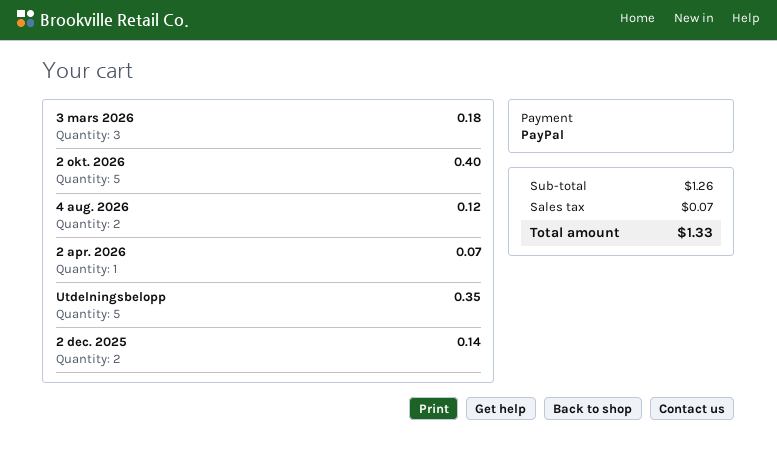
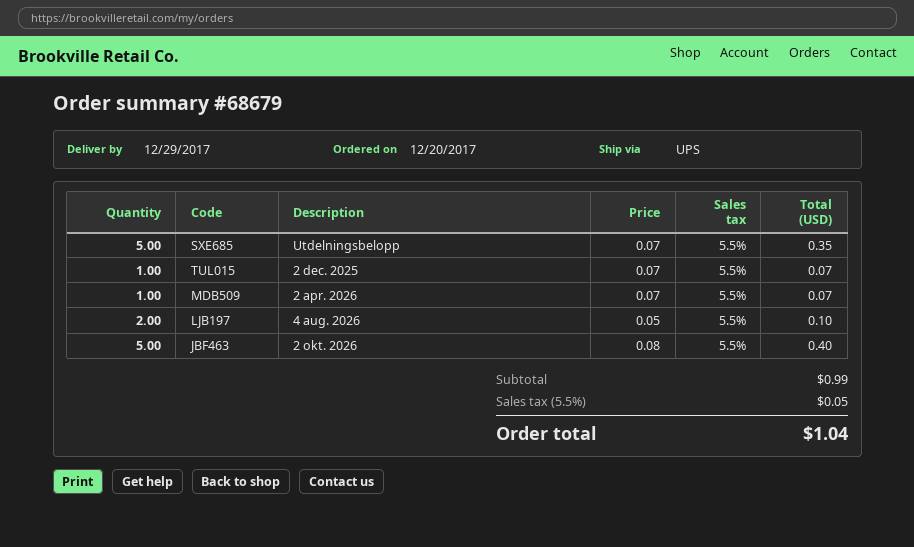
3 mars 2026: 3 for 0.18 -> none
4 aug. 2026: 2 for 0.12 -> 2 for 0.10
2 dec. 2025: 2 for 0.14 -> 1 for 0.07
subtotal: 1.26 -> 0.99
tax: 0.07 -> 0.05
total: 1.33 -> 1.04

